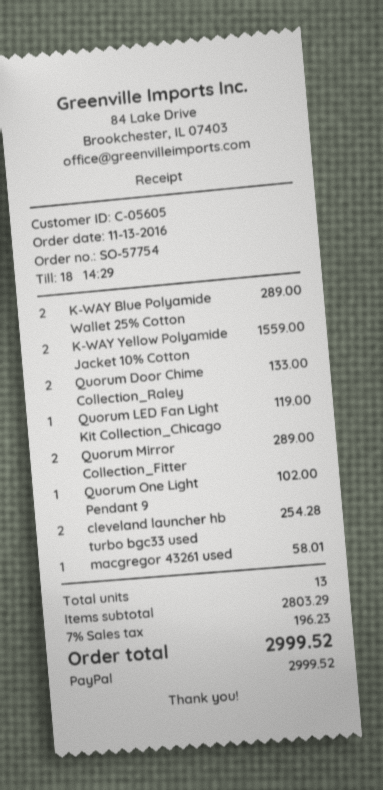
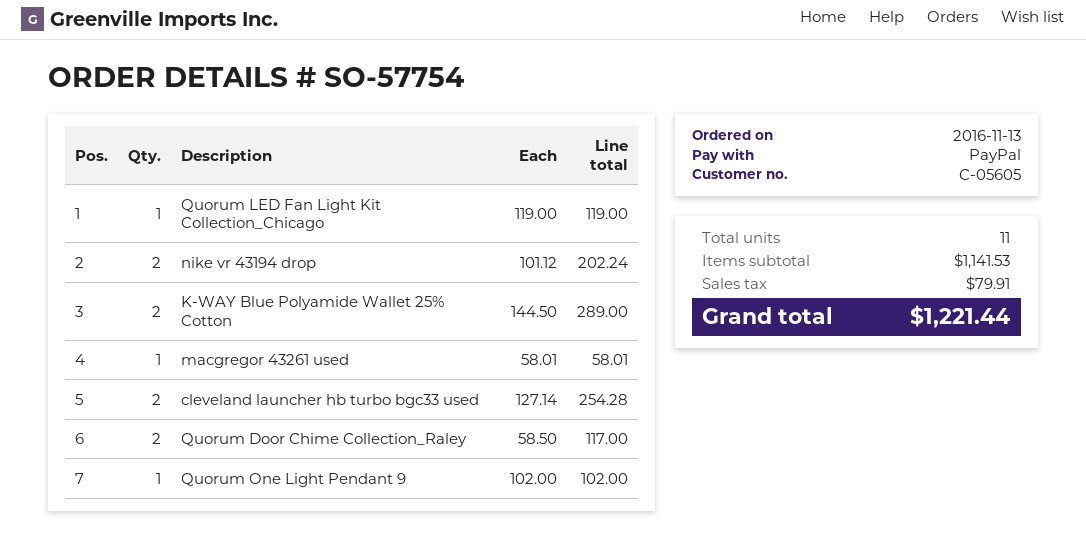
K-WAY Yellow Polyamide Jacket 10% Cotton: 2 for 1559.00 -> none
Quorum Door Chime Collection_Raley: 2 for 133.00 -> 2 for 117.00
Quorum Mirror Collection_Fitter: 2 for 289.00 -> none
nike vr 43194 drop: none -> 2 for 202.24
total quantity: 13 -> 11
subtotal: 2803.29 -> 1141.53
tax: 196.23 -> 79.91
total: 2999.52 -> 1221.44

